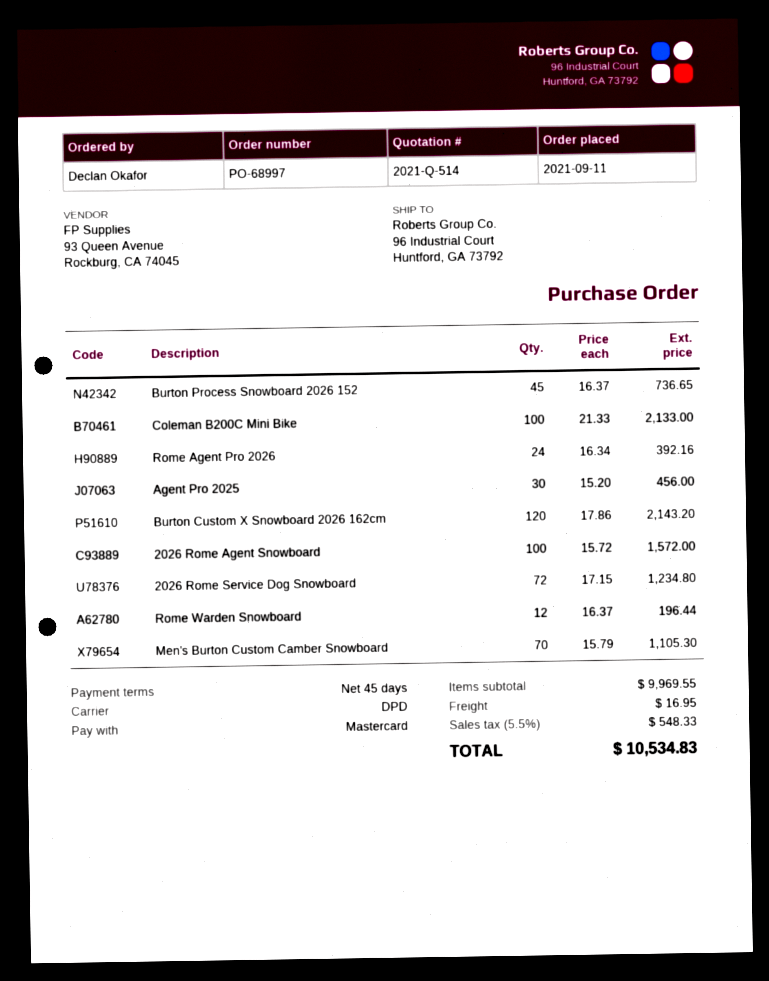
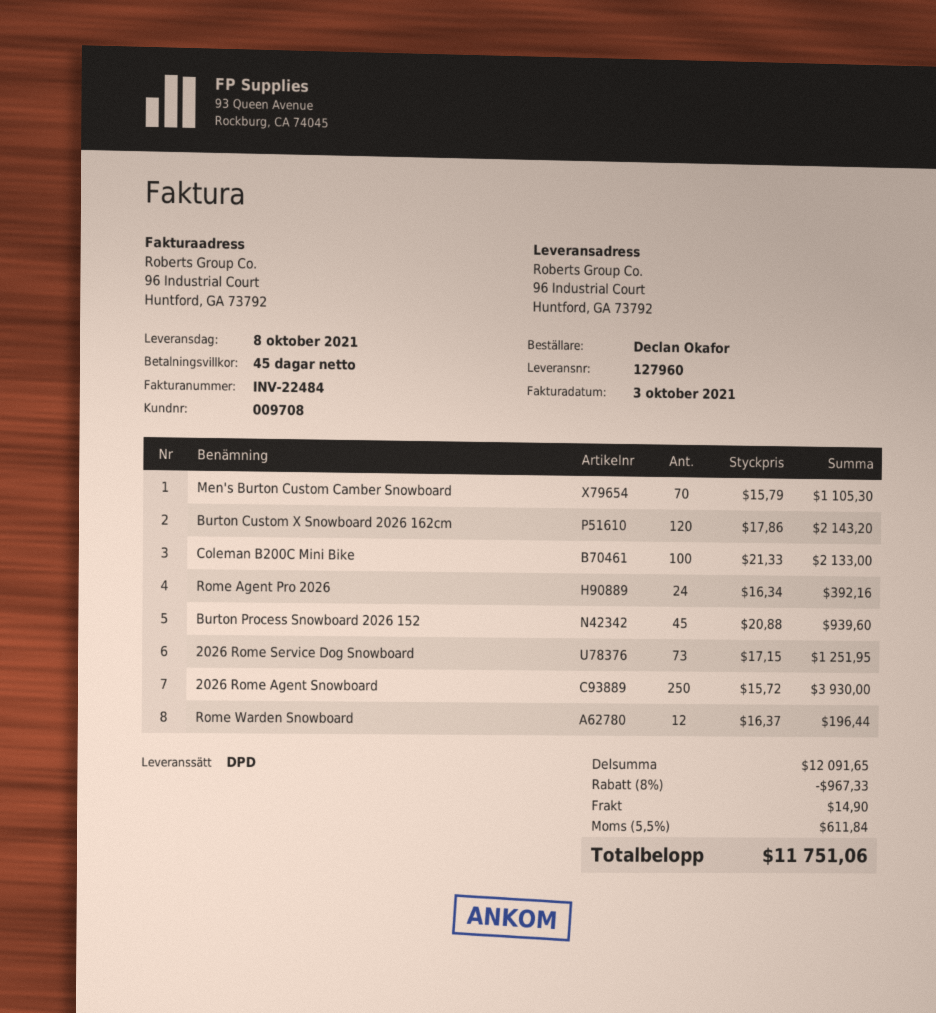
Burton Process Snowboard 2026 152: 45 x 16.37 = 736.65 -> 45 x 20.88 = 939.60
Agent Pro 2025: 30 x 15.20 = 456.00 -> none
2026 Rome Agent Snowboard: 100 x 15.72 = 1572.00 -> 250 x 15.72 = 3930.00
2026 Rome Service Dog Snowboard: 72 x 17.15 = 1234.80 -> 73 x 17.15 = 1251.95
subtotal: 9969.55 -> 12091.65
discount: none -> 8% = 967.33
shipping: 16.95 -> 14.90
tax: 5.5% = 548.33 -> 5.5% = 611.84
total: 10534.83 -> 11751.06

